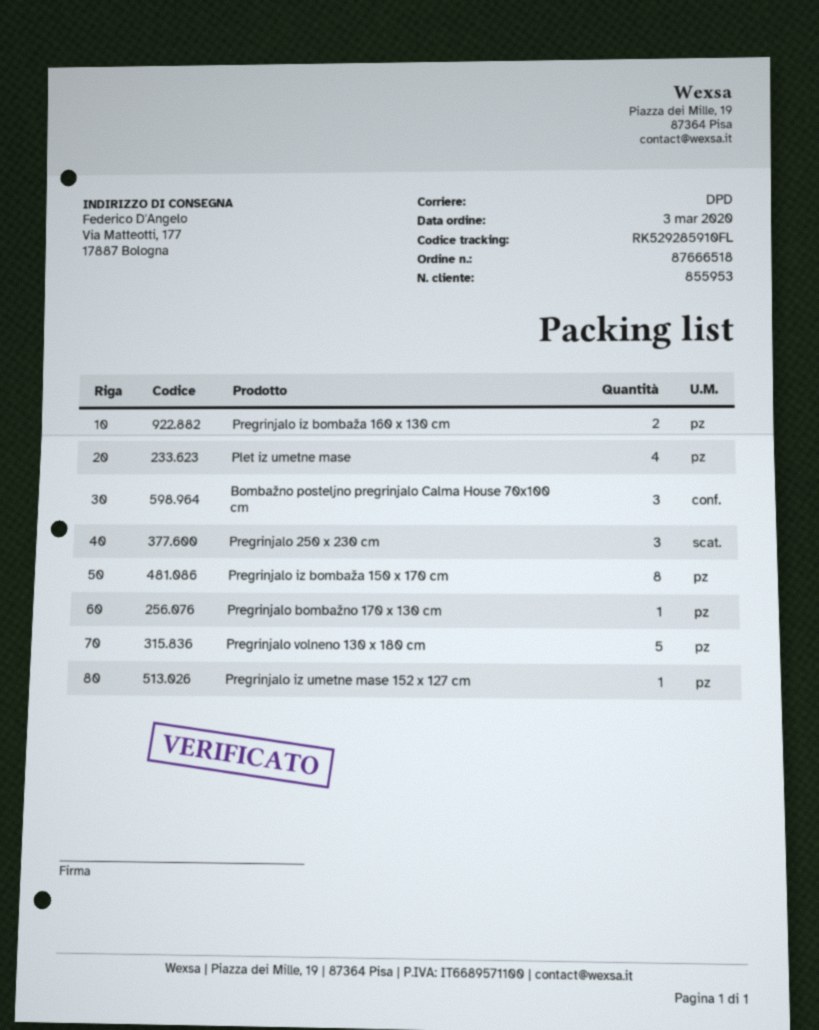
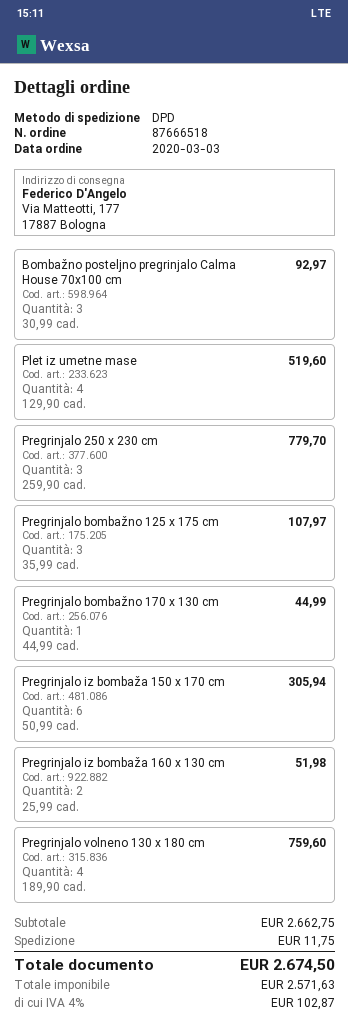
Pregrinjalo iz bombaža 150 x 170 cm: 8 -> 6
Pregrinjalo volneno 130 x 180 cm: 5 -> 4
Pregrinjalo iz umetne mase 152 x 127 cm: 1 -> none
Pregrinjalo bombažno 125 x 175 cm: none -> 3

